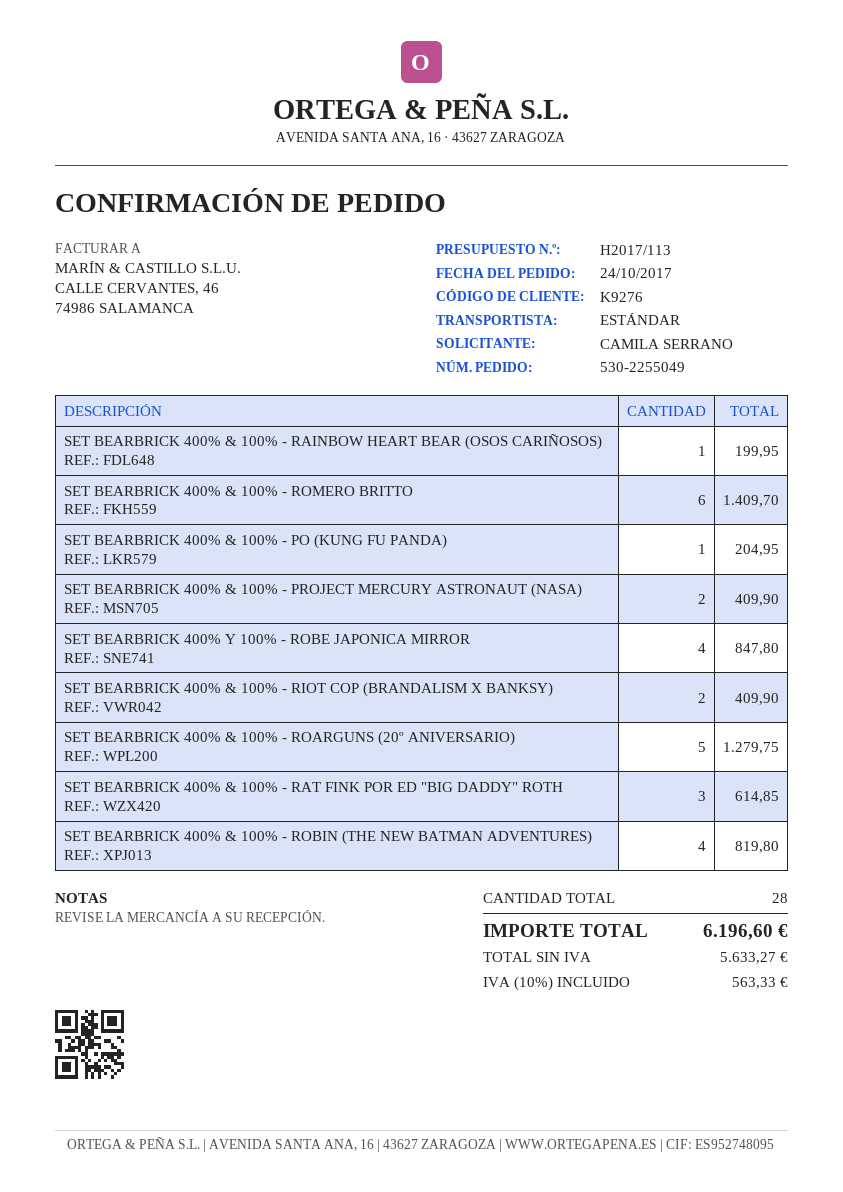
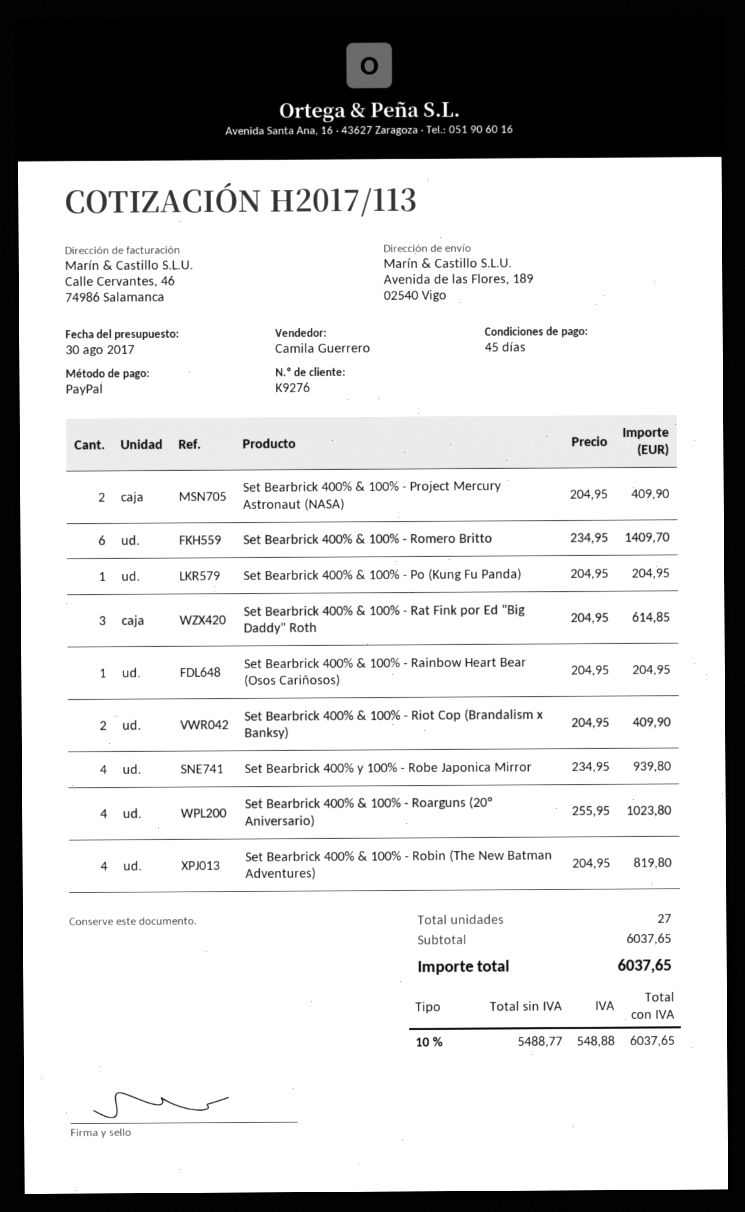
SET BEARBRICK 400% & 100% - RAINBOW HEART BEAR (OSOS CARIÑOSOS): 1 for 199.95 -> 1 for 204.95
SET BEARBRICK 400% Y 100% - ROBE JAPONICA MIRROR: 4 for 847.80 -> 4 for 939.80
SET BEARBRICK 400% & 100% - ROARGUNS (20º ANIVERSARIO): 5 for 1279.75 -> 4 for 1023.80
total quantity: 28 -> 27
net: 5633.27 -> 5488.77
tax: 10% = 563.33 -> 10% = 548.88
total: 6196.60 -> 6037.65

